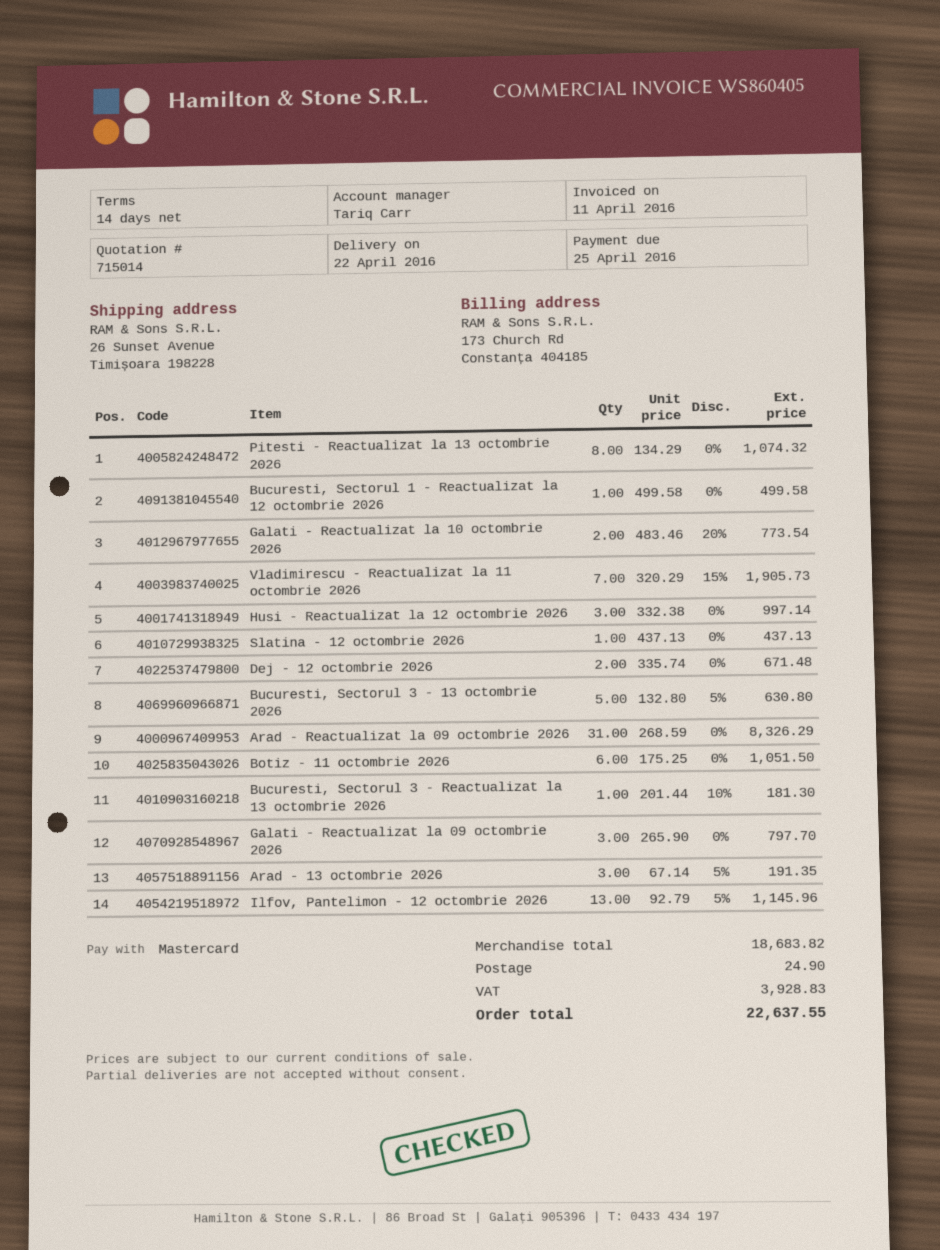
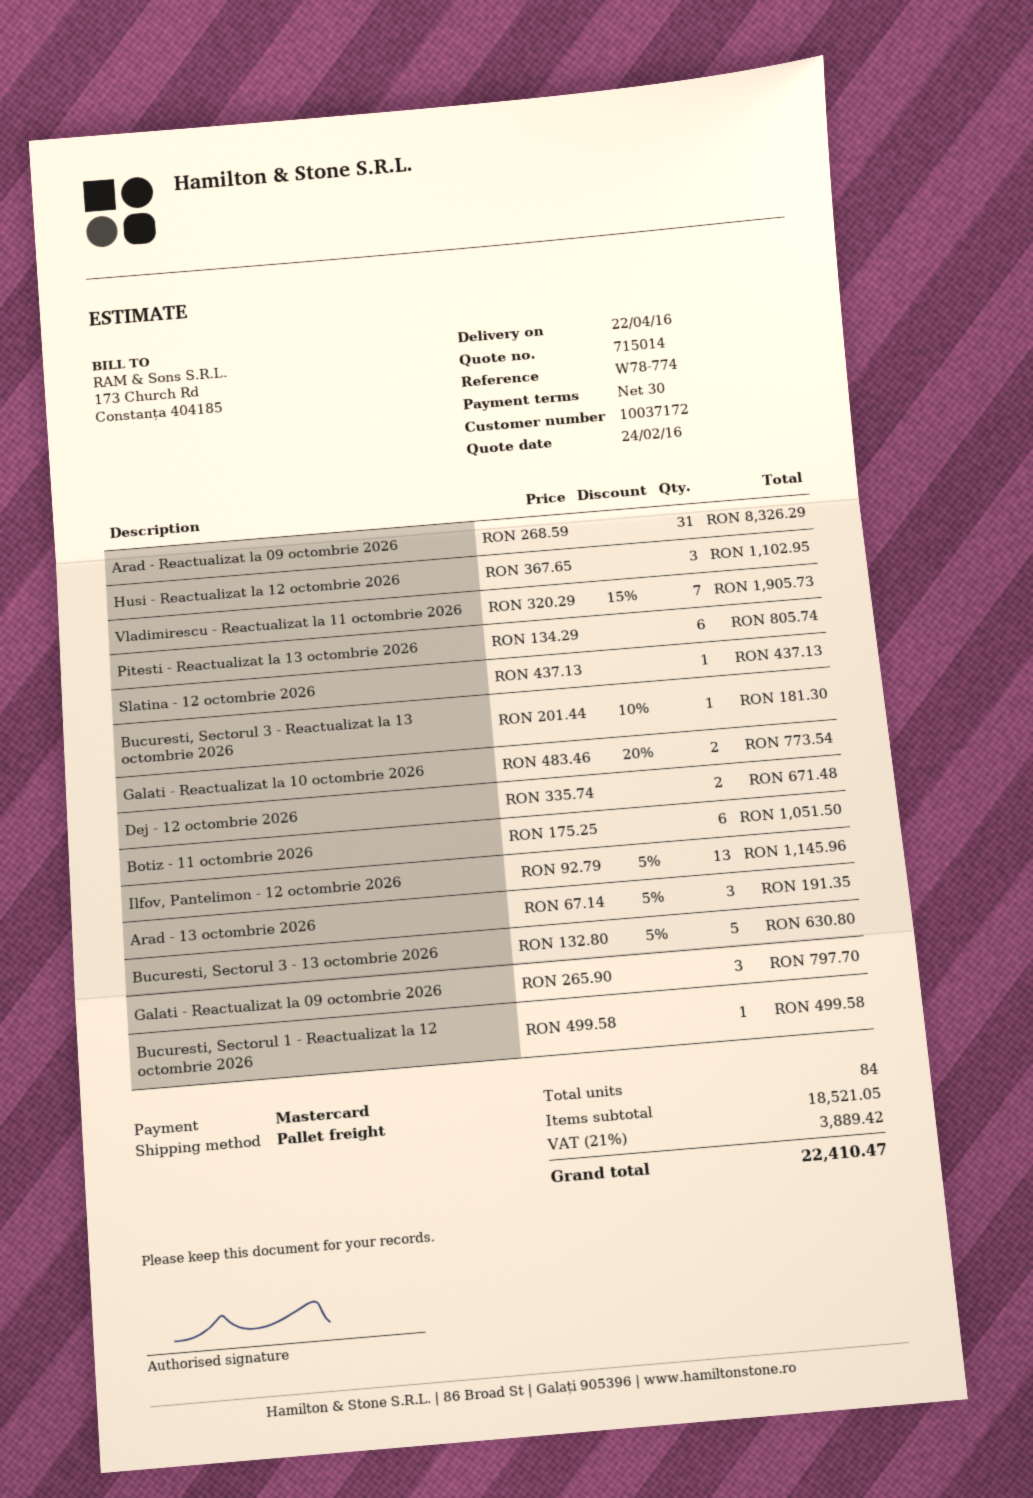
payment terms: 14 days -> 30 days
Pitesti - Reactualizat la 13 octombrie 2026: 8 x 134.29 = 1074.32 -> 6 x 134.29 = 805.74
Husi - Reactualizat la 12 octombrie 2026: 3 x 332.38 = 997.14 -> 3 x 367.65 = 1102.95
subtotal: 18683.82 -> 18521.05
shipping: 24.90 -> none
tax: 3928.83 -> 3889.42
total: 22637.55 -> 22410.47

